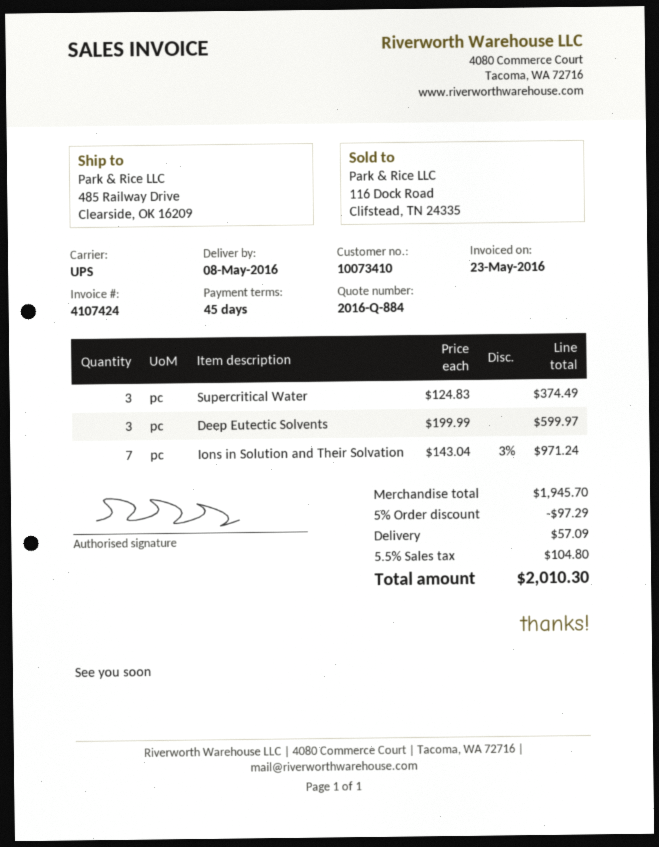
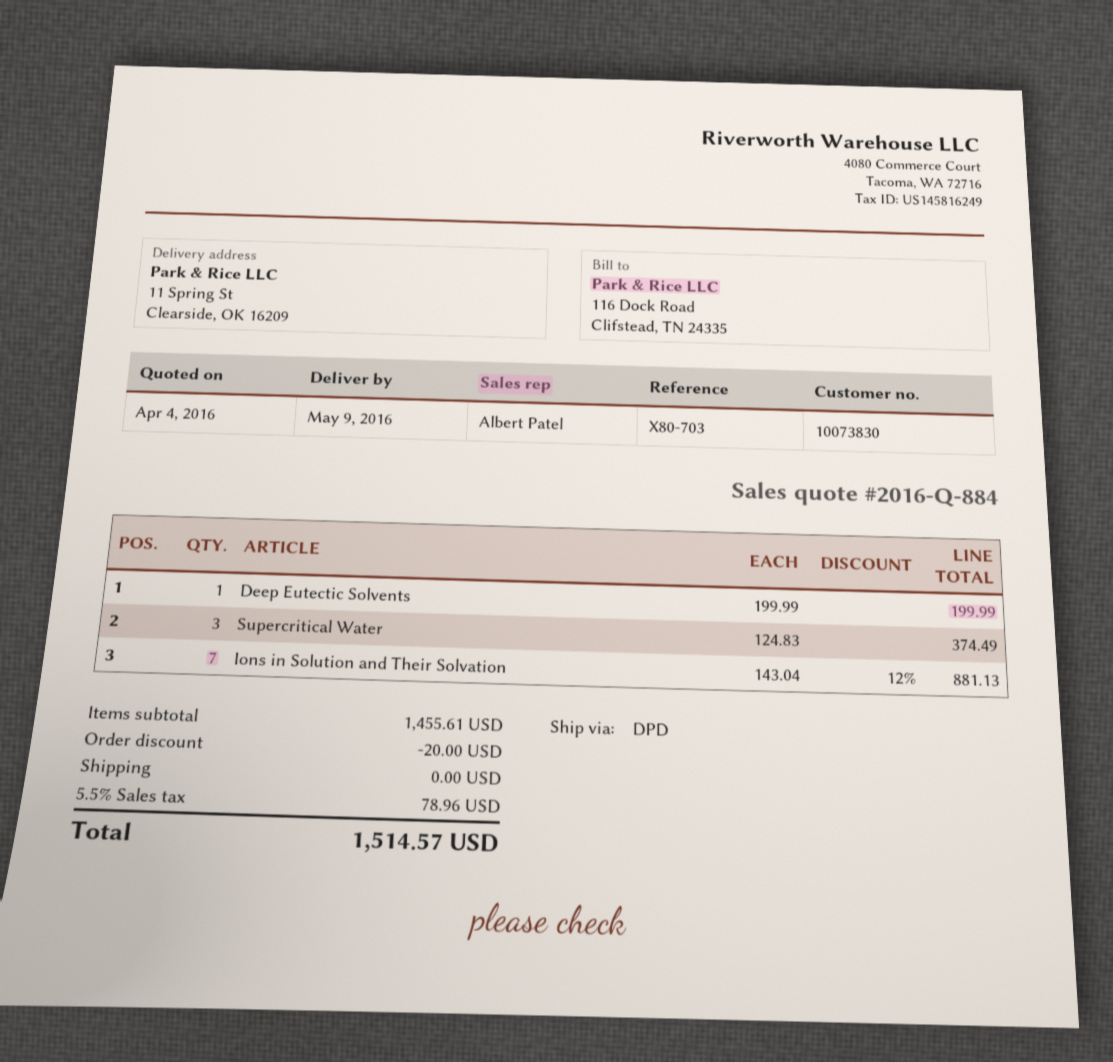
delivery date: 2016-05-08 -> 2016-05-09
customer number: 10073410 -> 10073830
shipping method: UPS -> DPD
ship to: 485 Railway Drive, Clearside, OK 16209 -> 11 Spring St, Clearside, OK 16209
Deep Eutectic Solvents: 3 x 199.99 = 599.97 -> 1 x 199.99 = 199.99
Ions in Solution and Their Solvation: 7 x 143.04 - 3% = 971.24 -> 7 x 143.04 - 12% = 881.13
subtotal: 1945.70 -> 1455.61
discount: 97.29 -> 20.00
shipping: 57.09 -> 0.00
tax: 5.5% = 104.80 -> 5.5% = 78.96
total: 2010.30 -> 1514.57

